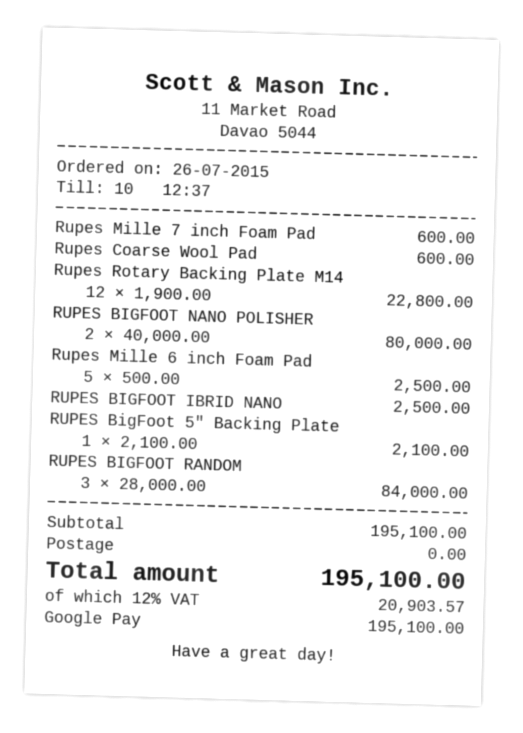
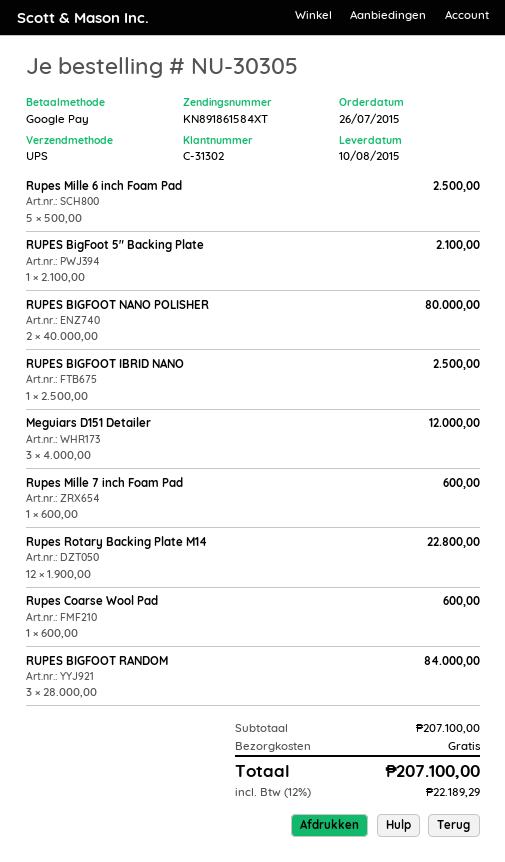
Meguiars D151 Detailer: none -> 3 x 4000.00 = 12000.00
subtotal: 195100.00 -> 207100.00
tax: 12% = 20903.57 -> 12% = 22189.29
total: 195100.00 -> 207100.00

